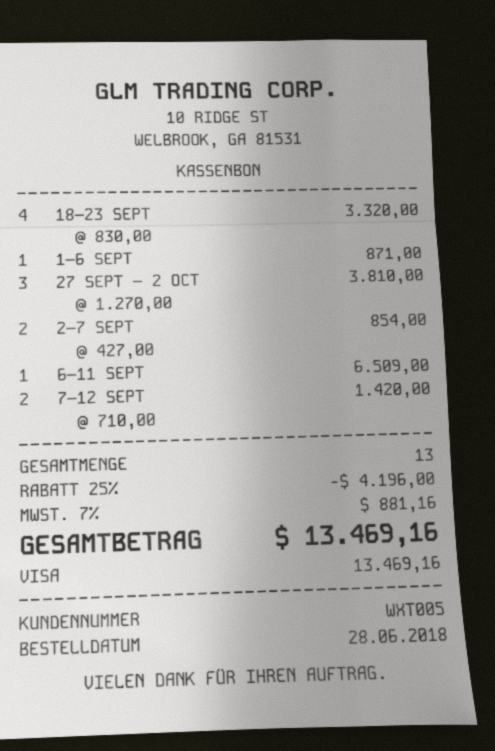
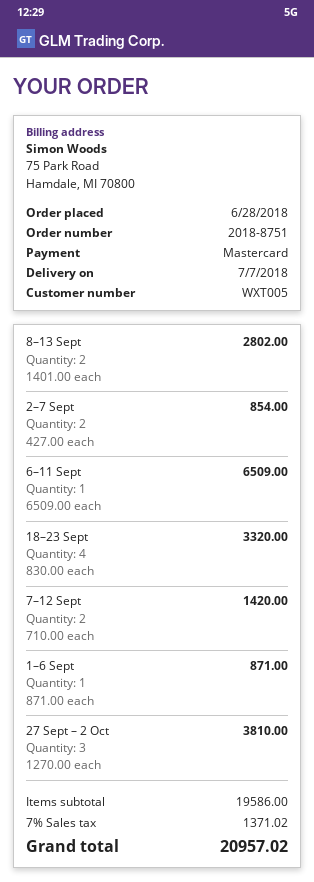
payment method: Visa -> Mastercard
8–13 Sept: none -> 2 x 1401.00 = 2802.00
discount: 25% = 4196.00 -> none
tax: 7% = 881.16 -> 7% = 1371.02
total: 13469.16 -> 20957.02

